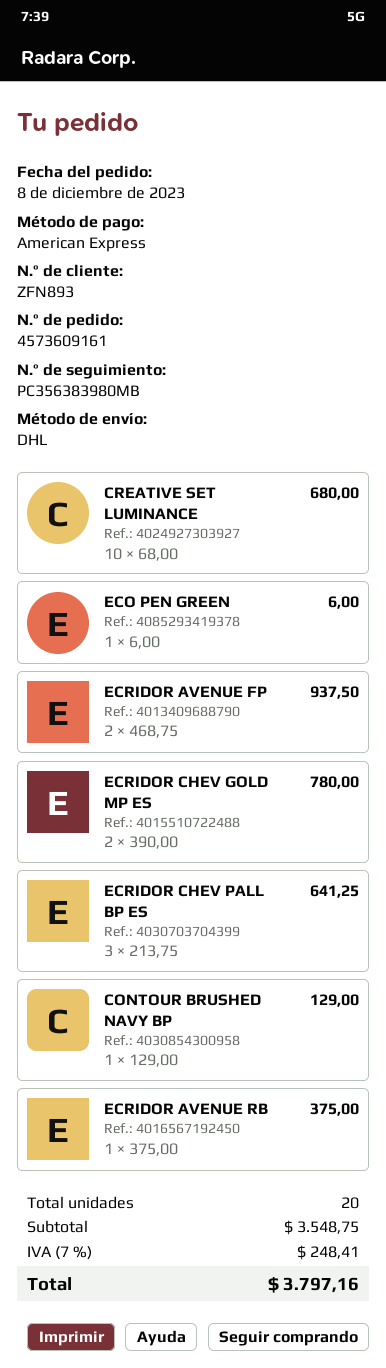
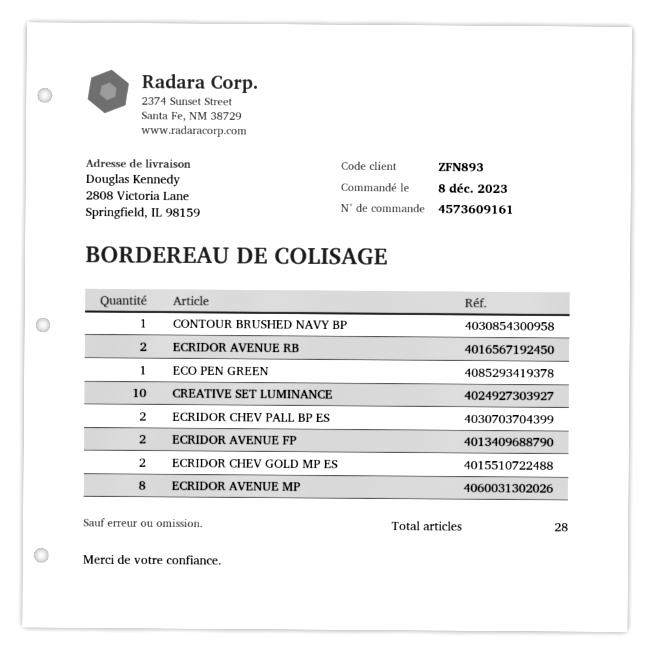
ECRIDOR CHEV PALL BP ES: 3 -> 2
ECRIDOR AVENUE RB: 1 -> 2
ECRIDOR AVENUE MP: none -> 8
total quantity: 20 -> 28

